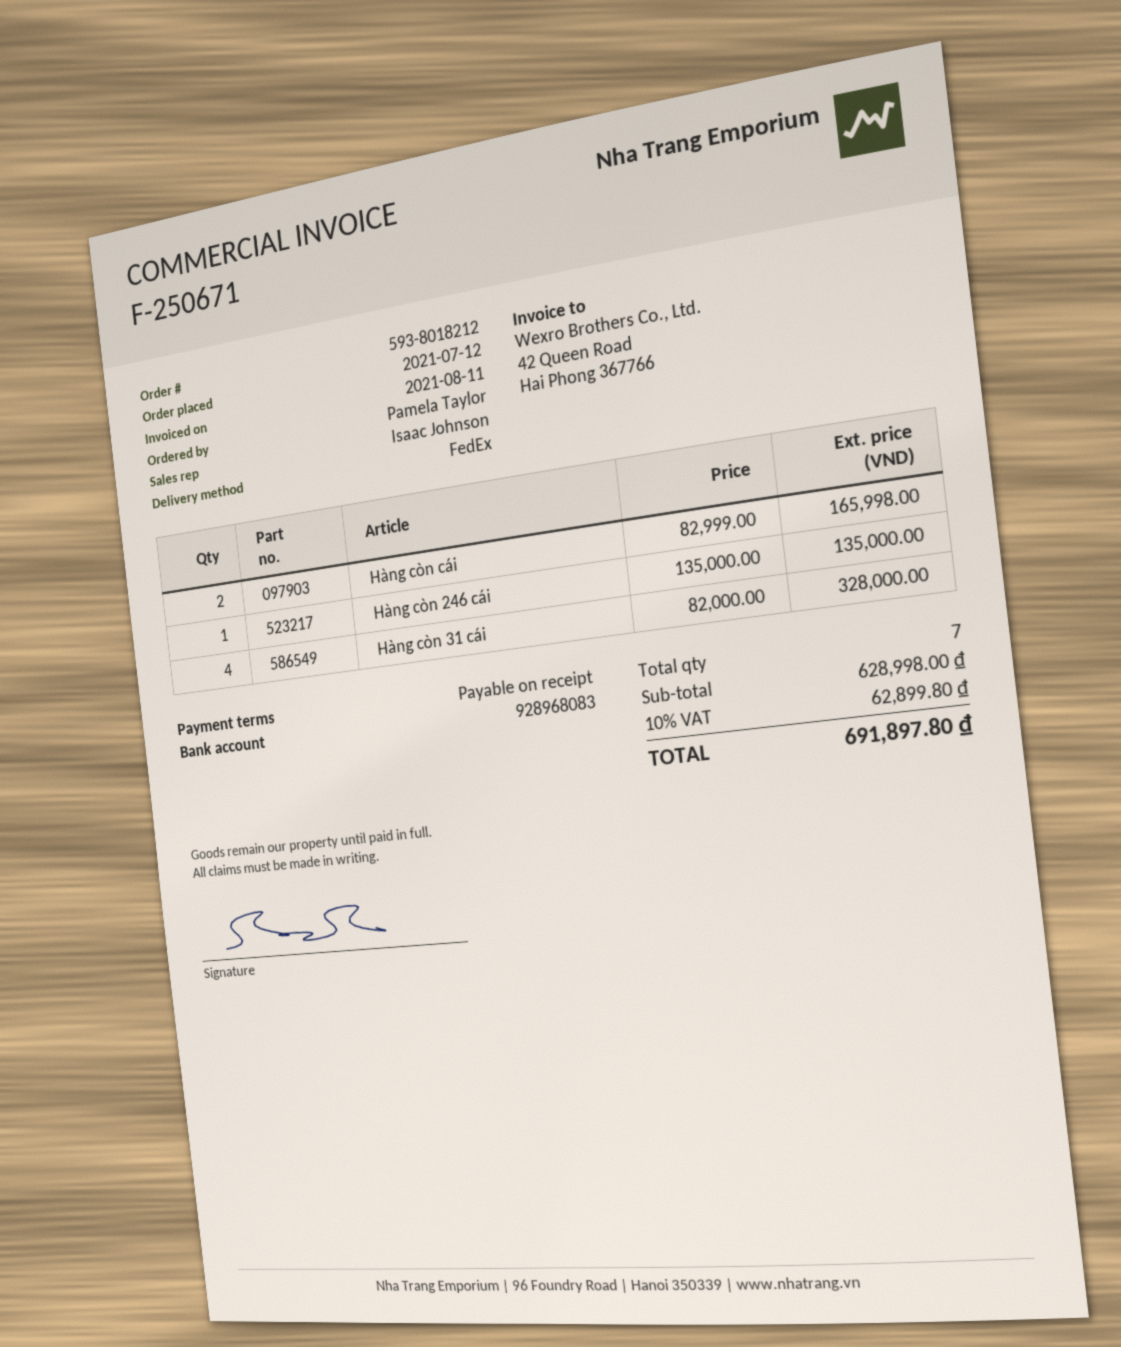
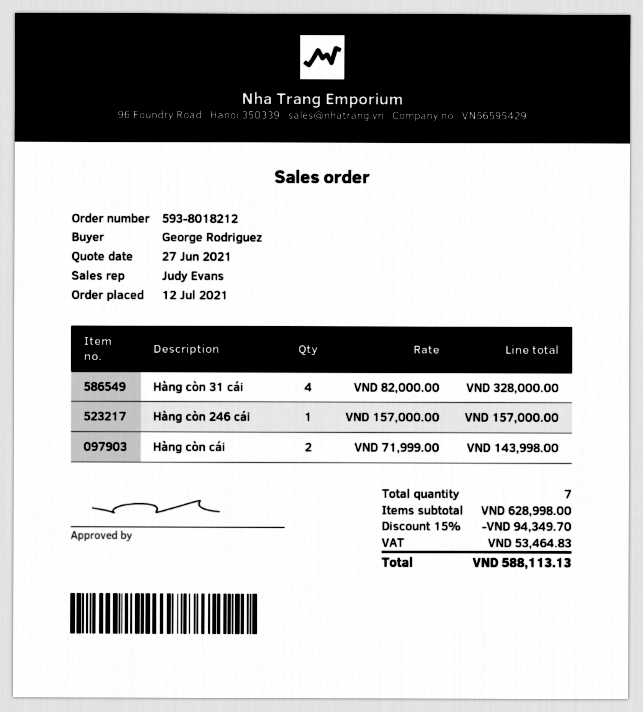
ordered by: Pamela Taylor -> George Rodriguez
sales rep: Isaac Johnson -> Judy Evans
Hàng còn cái: 2 x 82999.00 = 165998.00 -> 2 x 71999.00 = 143998.00
Hàng còn 246 cái: 1 x 135000.00 = 135000.00 -> 1 x 157000.00 = 157000.00
discount: none -> 15% = 94349.70
tax: 62899.80 -> 53464.83
total: 691897.80 -> 588113.13

